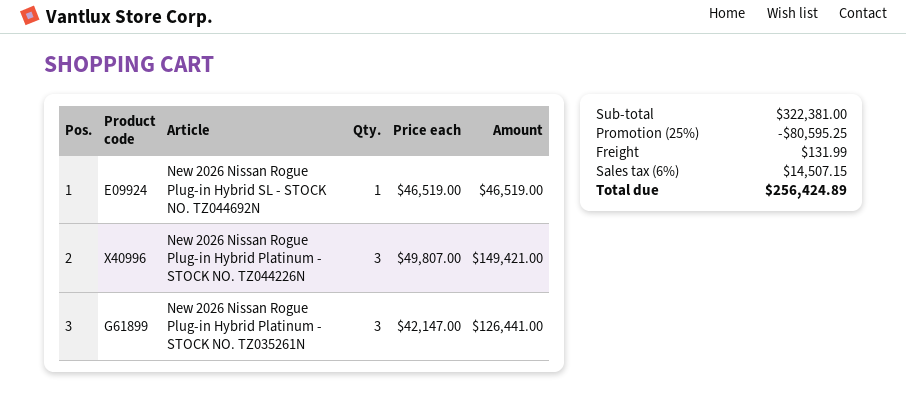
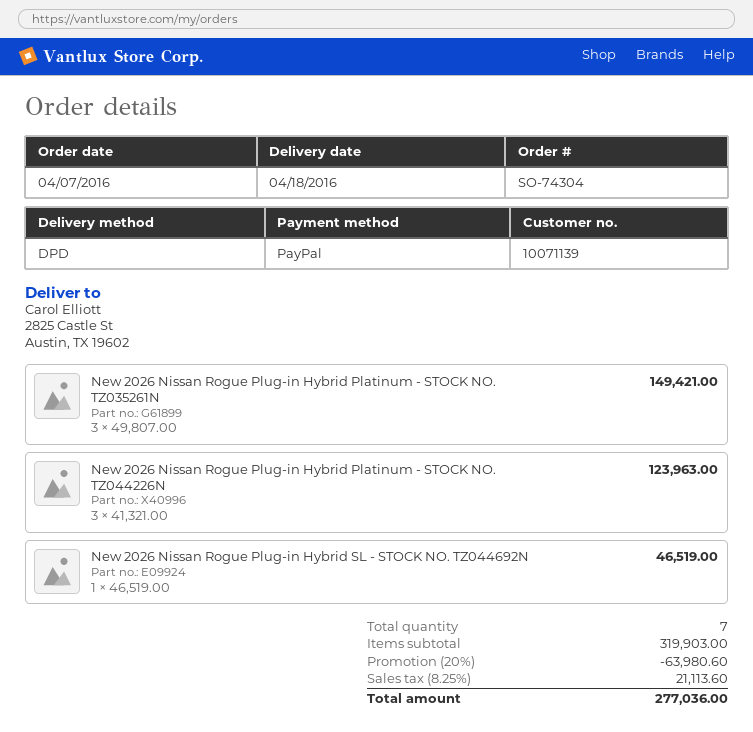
New 2026 Nissan Rogue Plug-in Hybrid Platinum - STOCK NO. TZ044226N: 3 x 49807.00 = 149421.00 -> 3 x 41321.00 = 123963.00
New 2026 Nissan Rogue Plug-in Hybrid Platinum - STOCK NO. TZ035261N: 3 x 42147.00 = 126441.00 -> 3 x 49807.00 = 149421.00
subtotal: 322381.00 -> 319903.00
discount: 25% = 80595.25 -> 20% = 63980.60
shipping: 131.99 -> none
tax: 6% = 14507.15 -> 8.25% = 21113.60
total: 256424.89 -> 277036.00

